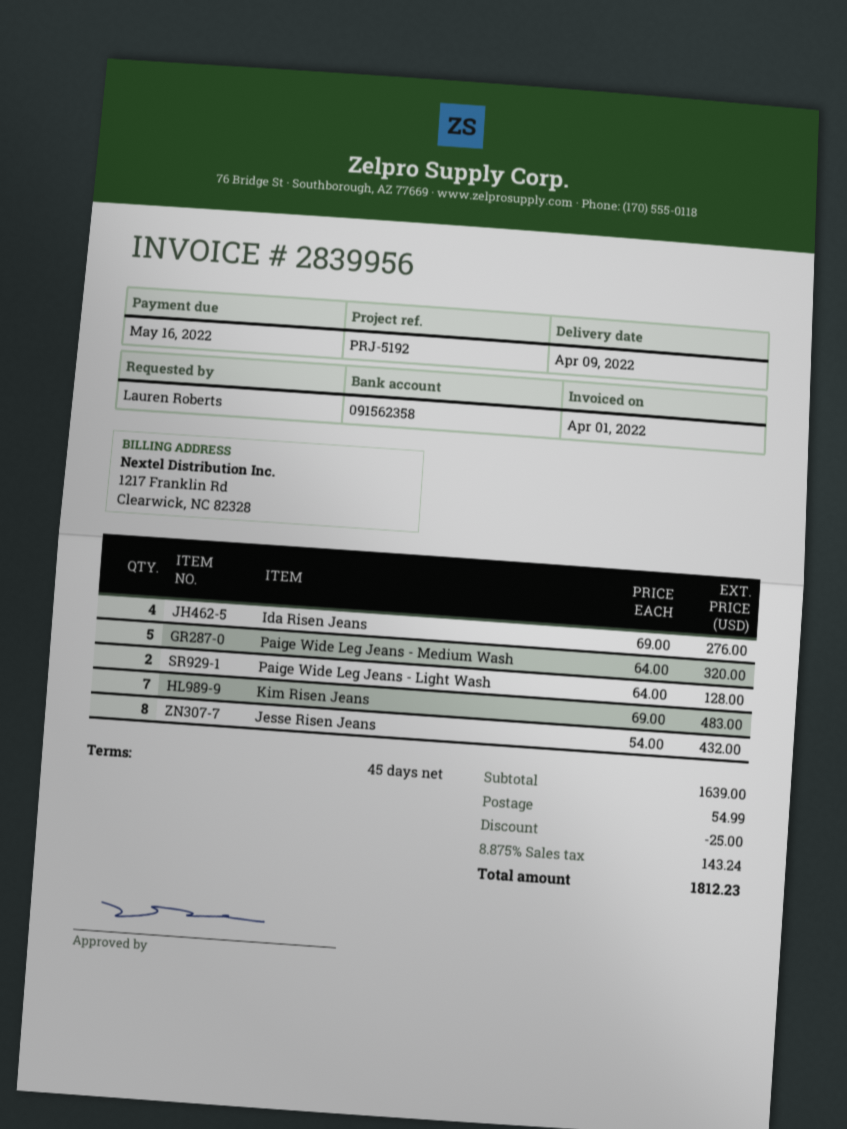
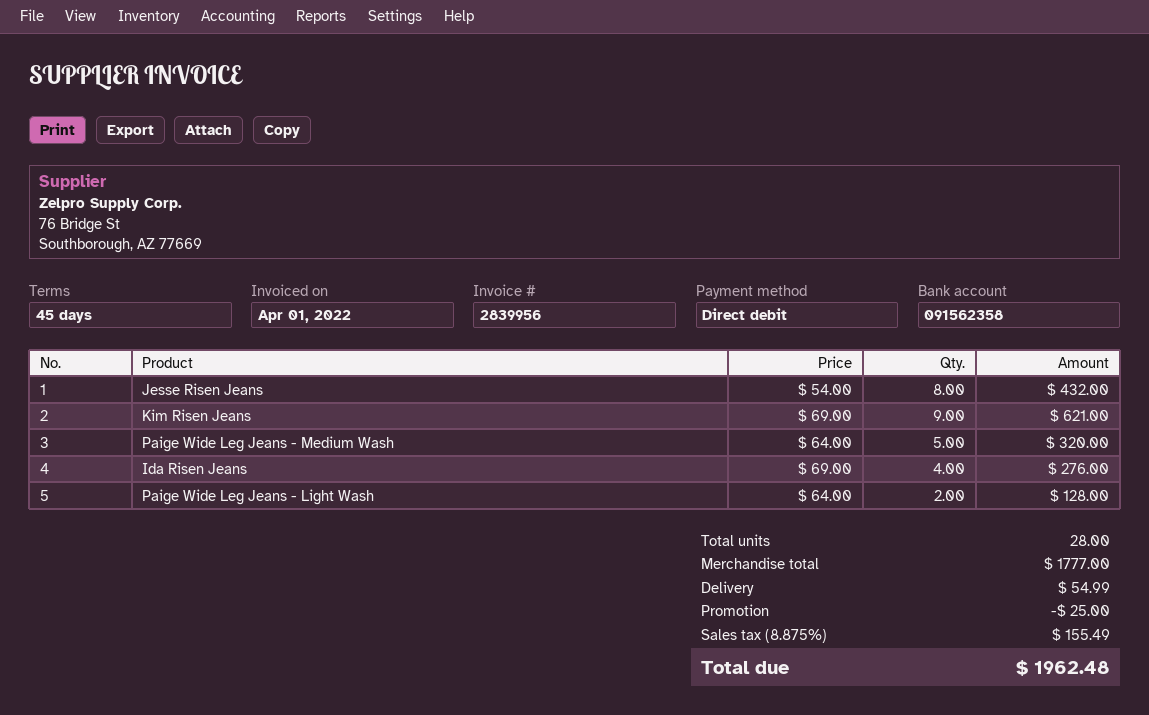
Kim Risen Jeans: 7 x 69.00 = 483.00 -> 9 x 69.00 = 621.00
subtotal: 1639.00 -> 1777.00
tax: 8.875% = 143.24 -> 8.875% = 155.49
total: 1812.23 -> 1962.48

